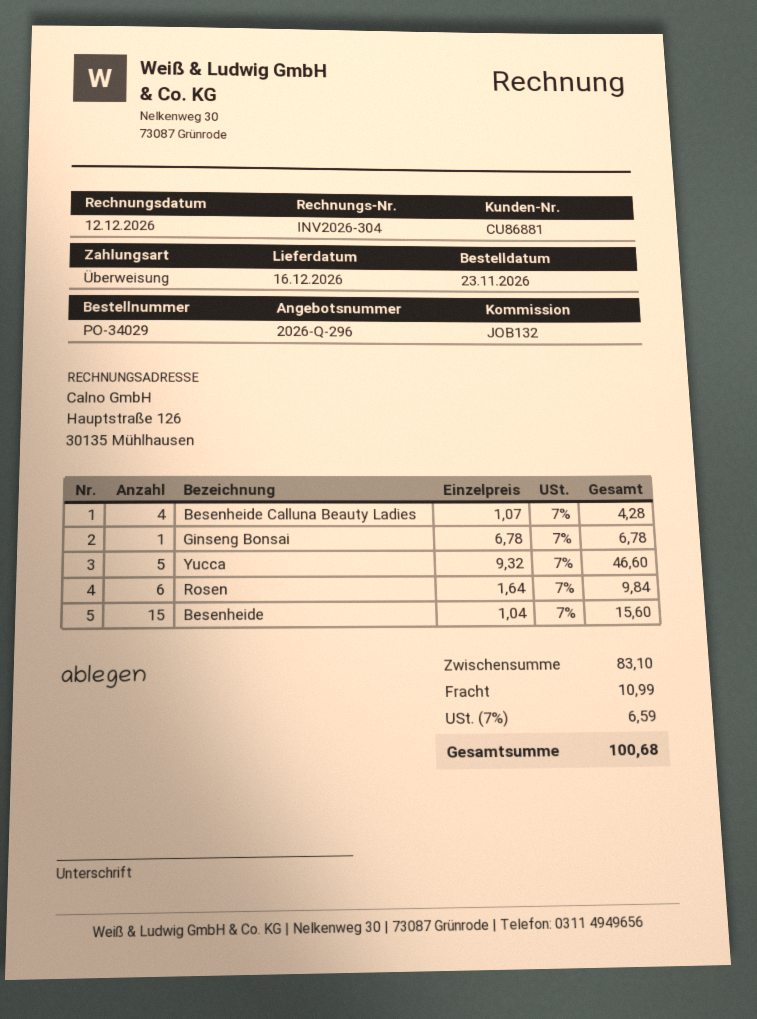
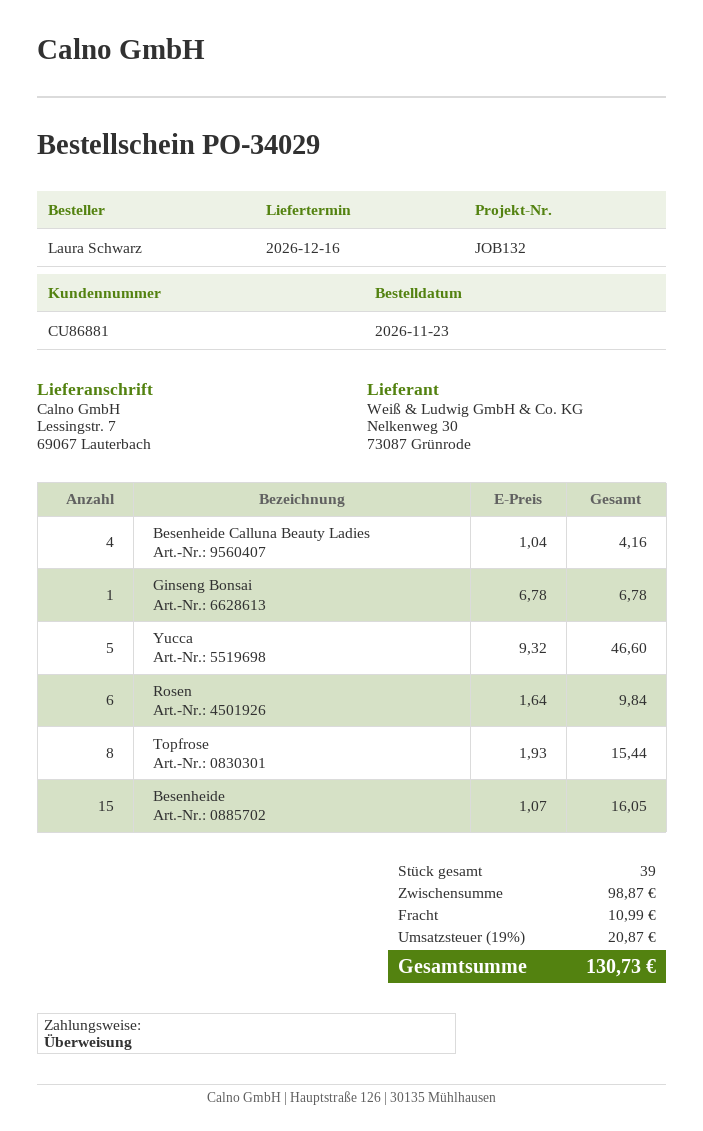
Besenheide Calluna Beauty Ladies: 4 x 1.07 = 4.28 -> 4 x 1.04 = 4.16
Besenheide: 15 x 1.04 = 15.60 -> 15 x 1.07 = 16.05
Topfrose: none -> 8 x 1.93 = 15.44
subtotal: 83.10 -> 98.87
tax: 7% = 6.59 -> 19% = 20.87
total: 100.68 -> 130.73

